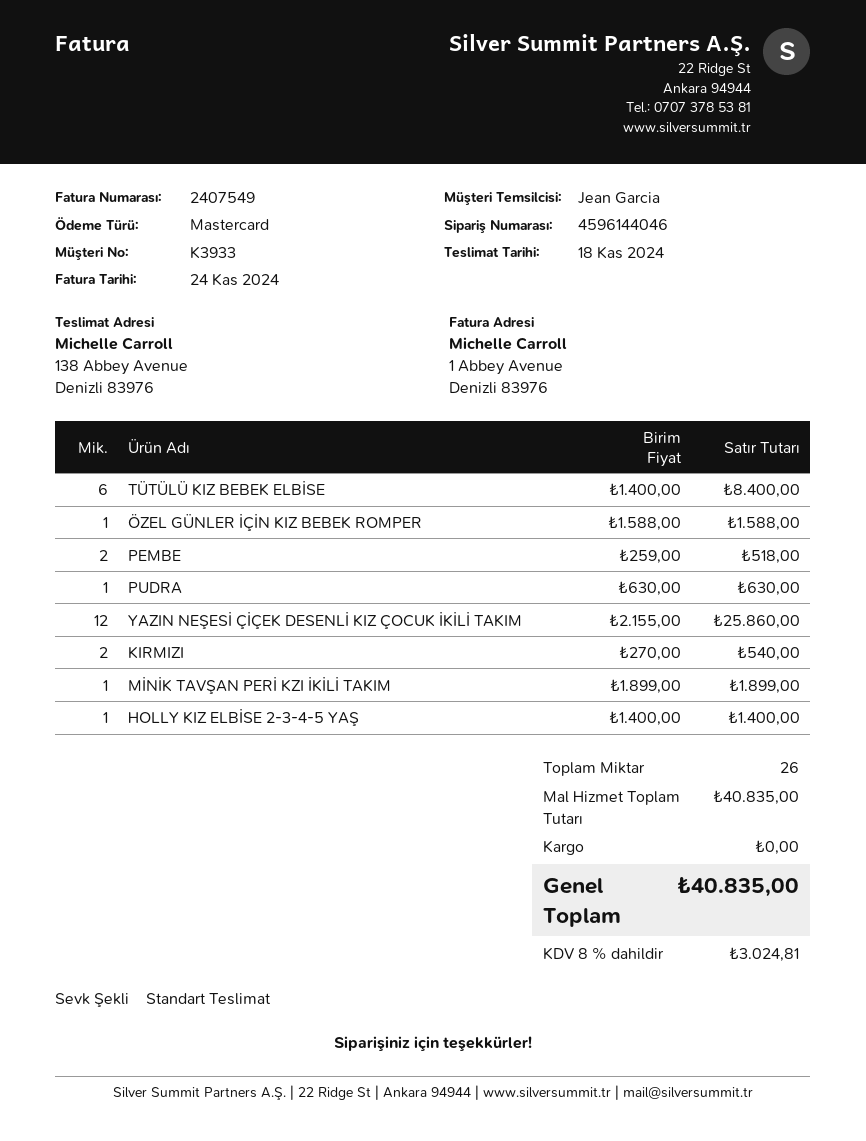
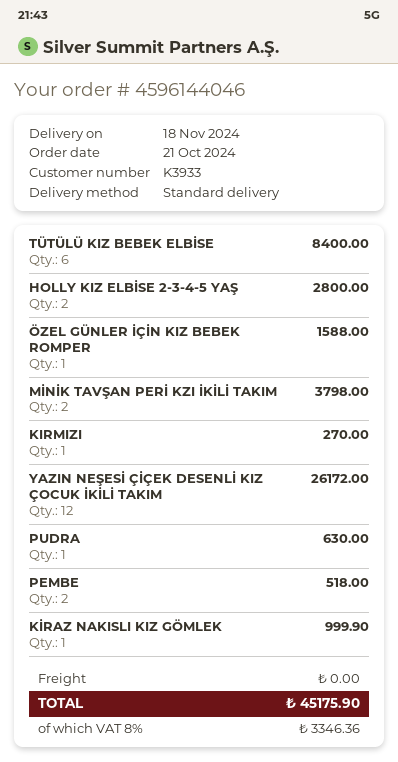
YAZIN NEŞESİ ÇİÇEK DESENLİ KIZ ÇOCUK İKİLİ TAKIM: 12 for 25860.00 -> 12 for 26172.00
KIRMIZI: 2 for 540.00 -> 1 for 270.00
MİNİK TAVŞAN PERİ KZI İKİLİ TAKIM: 1 for 1899.00 -> 2 for 3798.00
HOLLY KIZ ELBİSE 2-3-4-5 YAŞ: 1 for 1400.00 -> 2 for 2800.00
KİRAZ NAKISLI KIZ GÖMLEK: none -> 1 for 999.90
tax: 8% = 3024.81 -> 8% = 3346.36
total: 40835.00 -> 45175.90

